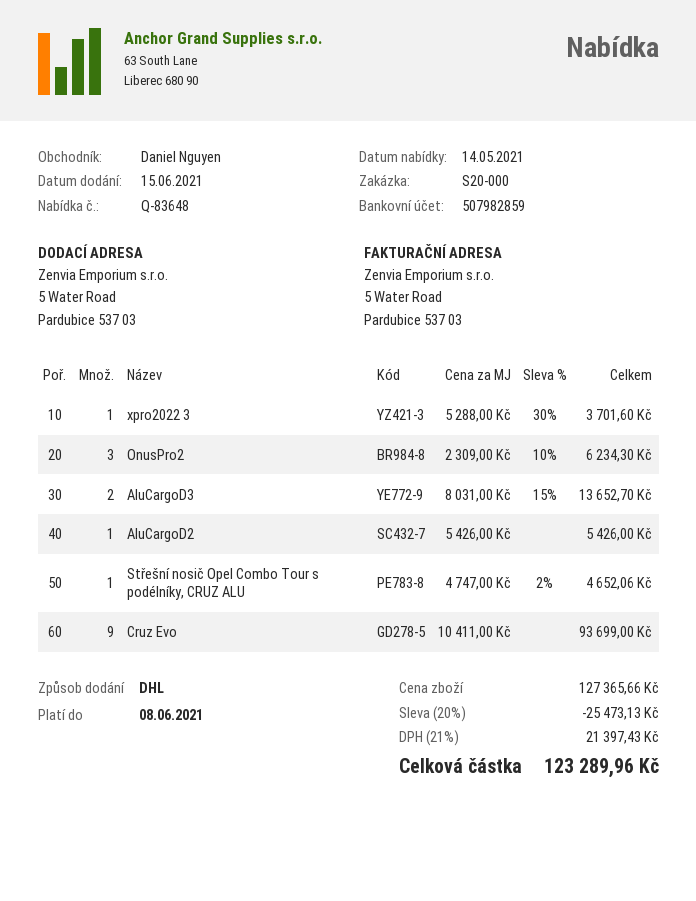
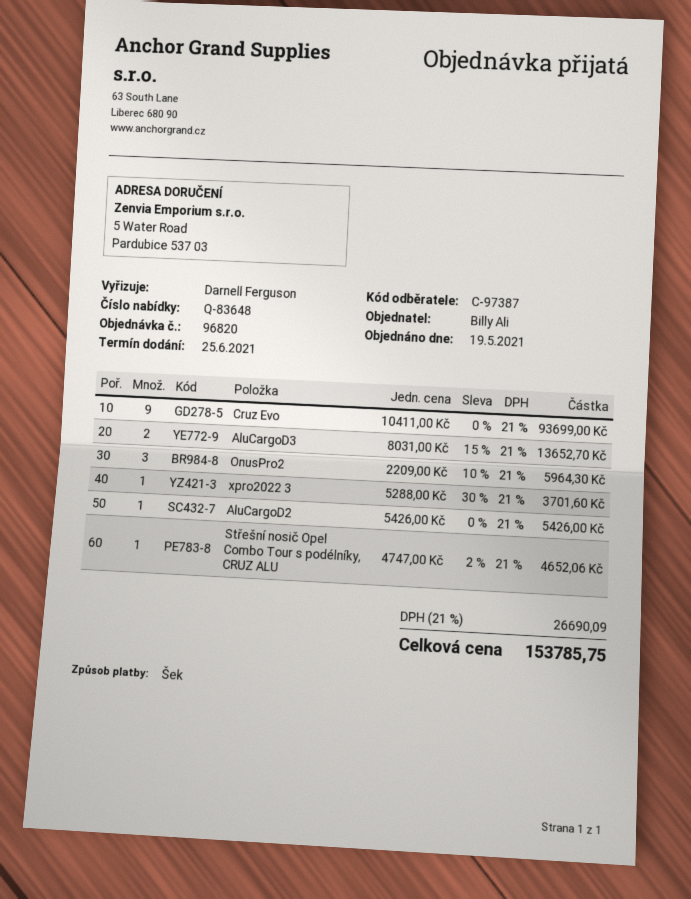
delivery date: 2021-06-15 -> 2021-06-25
sales rep: Daniel Nguyen -> Darnell Ferguson
OnusPro2: 3 x 2309.00 - 10% = 6234.30 -> 3 x 2209.00 - 10% = 5964.30
discount: 20% = 25473.13 -> none
tax: 21% = 21397.43 -> 21% = 26690.09
total: 123289.96 -> 153785.75

